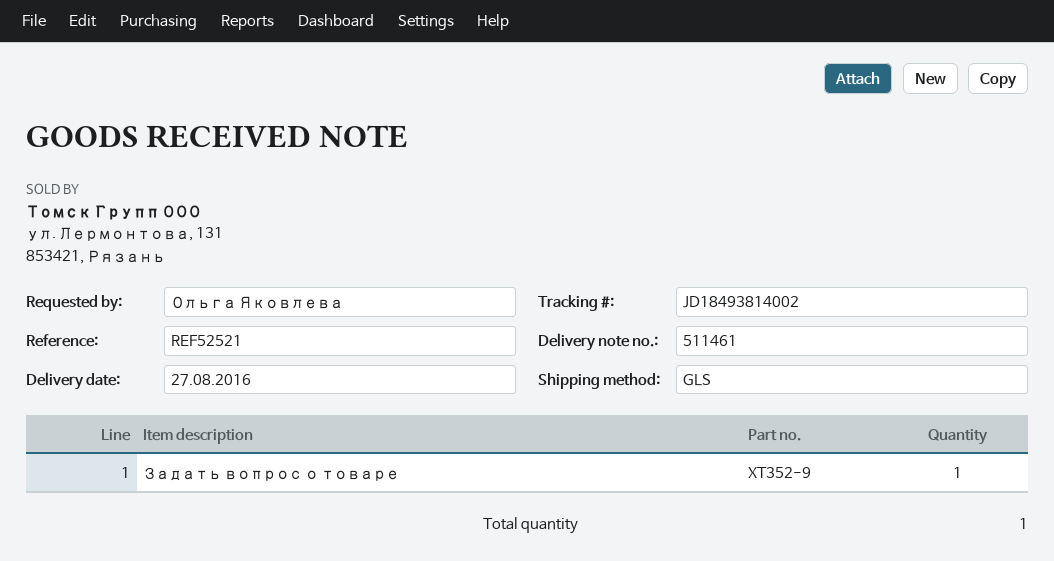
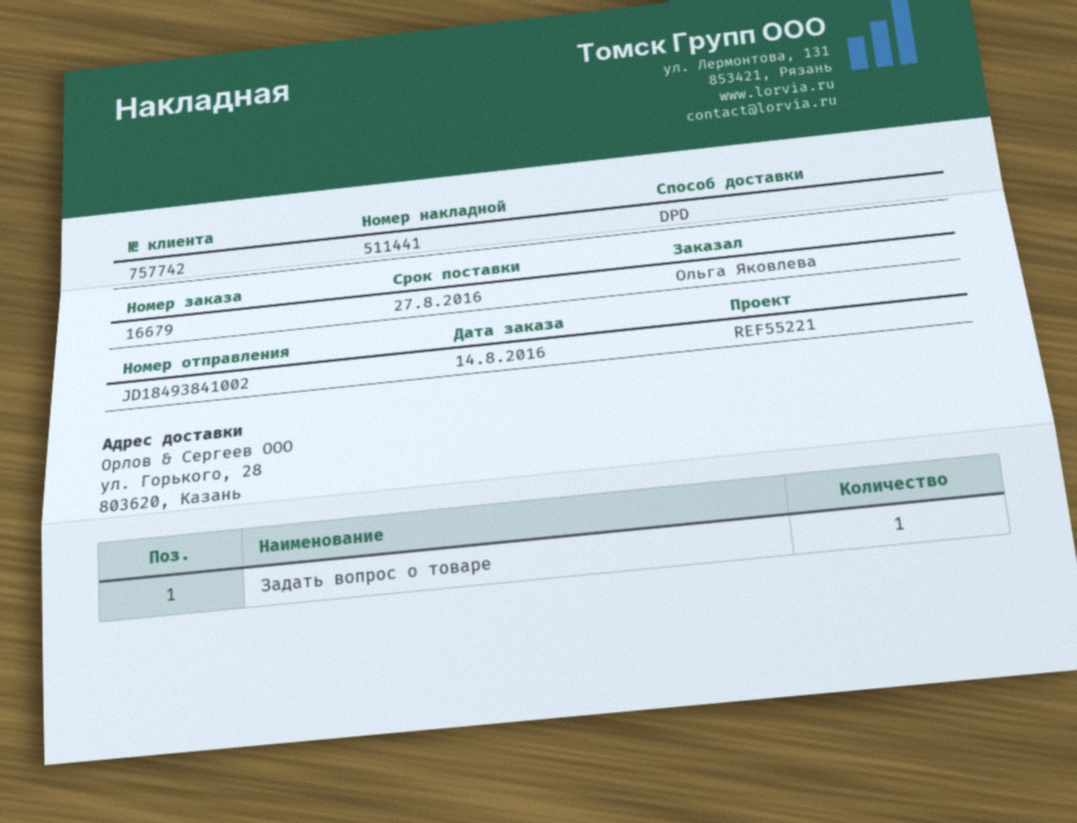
delivery note number: 511461 -> 511441
reference: REF52521 -> REF55221
shipping method: GLS -> DPD
tracking number: JD18493814002 -> JD18493841002

